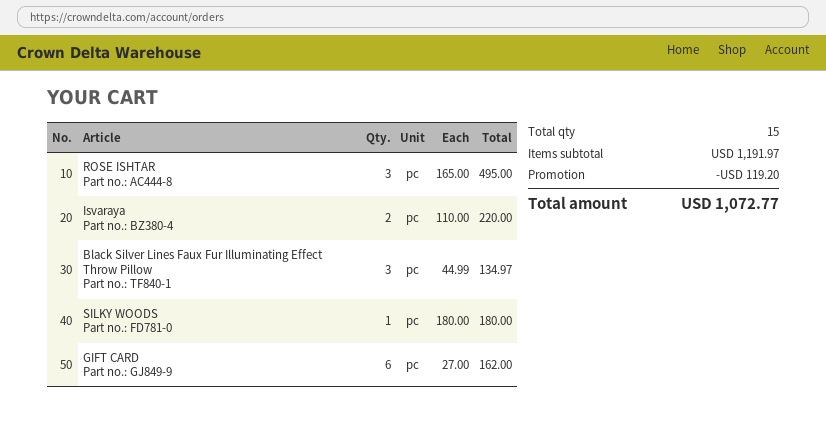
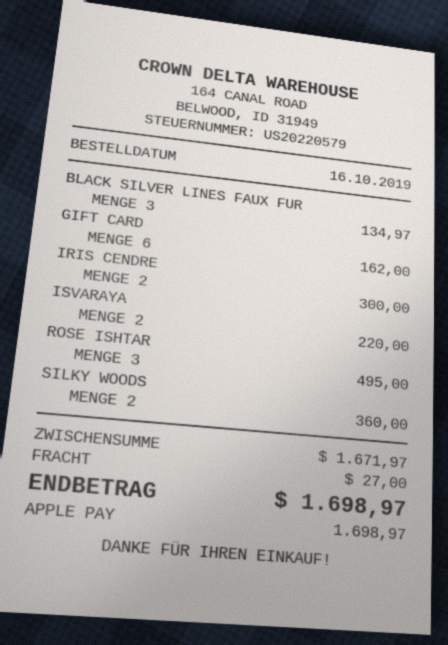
SILKY WOODS: 1 for 180.00 -> 2 for 360.00
IRIS CENDRE: none -> 2 for 300.00
subtotal: 1191.97 -> 1671.97
discount: 119.20 -> none
shipping: none -> 27.00
total: 1072.77 -> 1698.97

